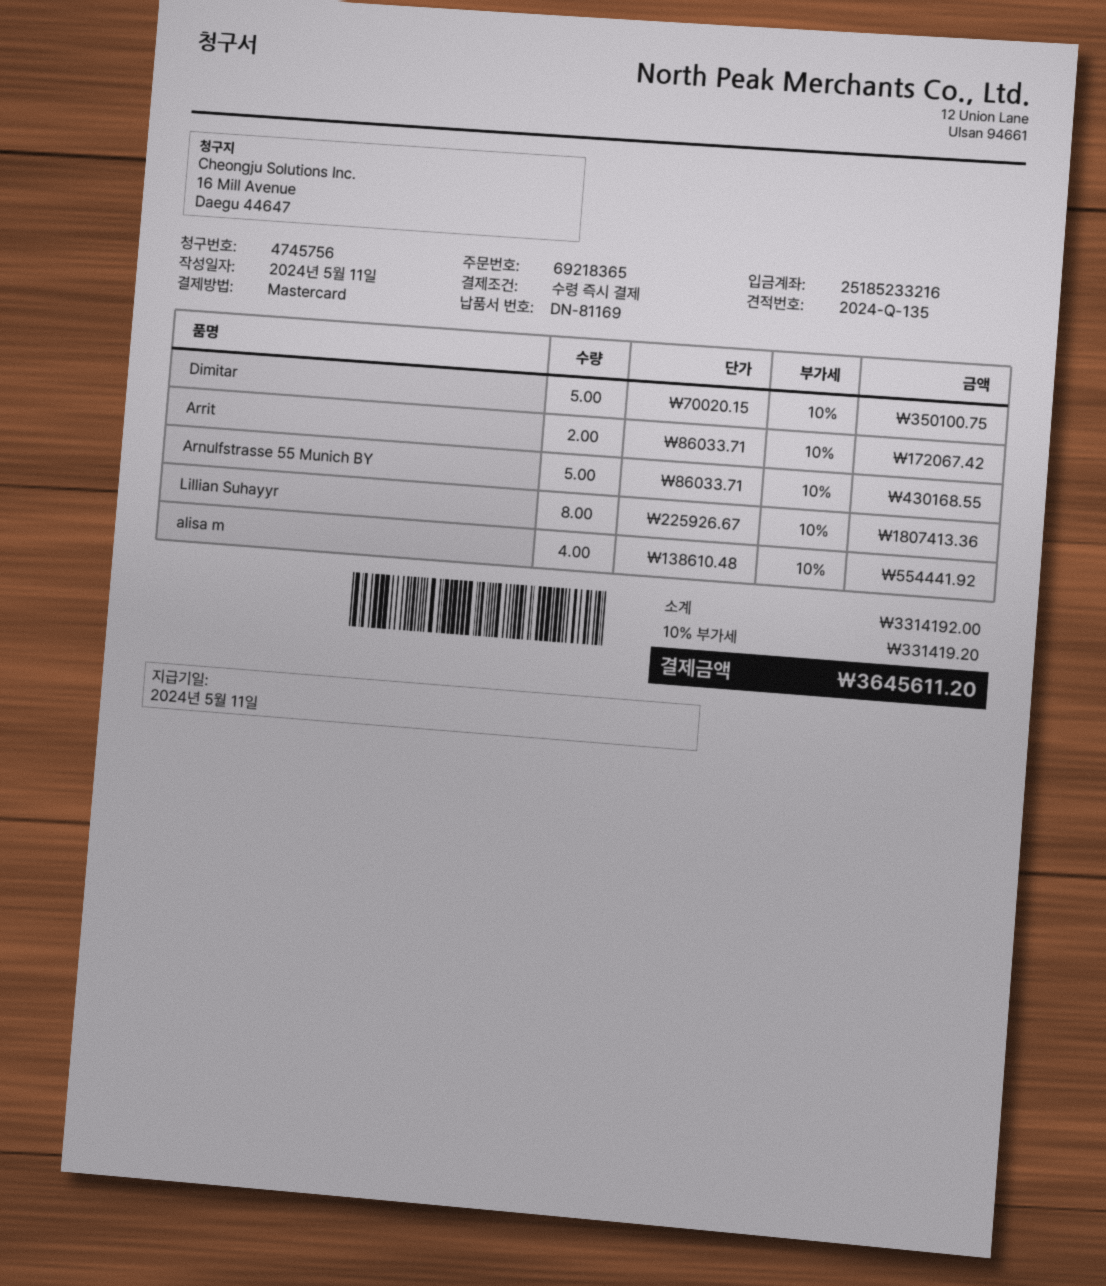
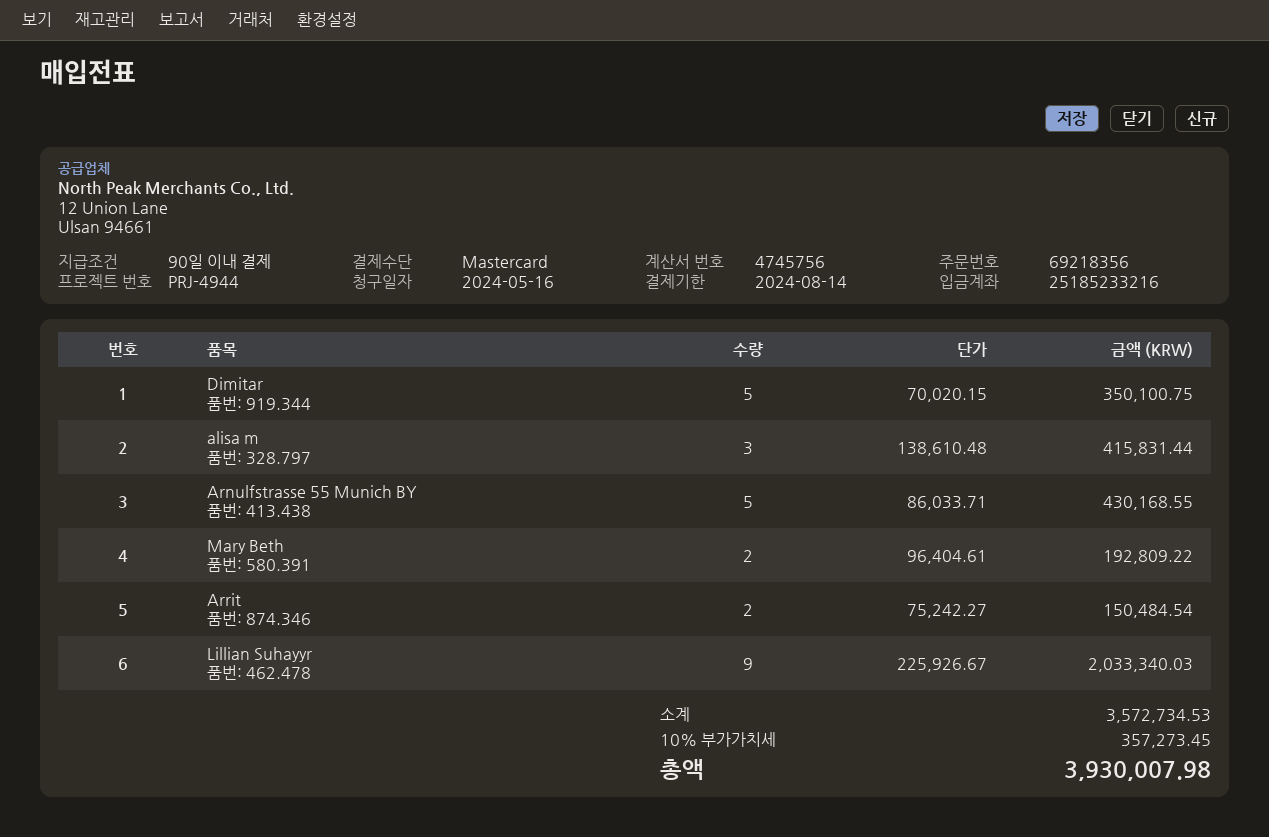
order number: 69218365 -> 69218356
invoice date: 2024-05-11 -> 2024-05-16
payment terms: on receipt -> 90 days
due date: 2024-05-11 -> 2024-08-14
Arrit: 2 x 86033.71 = 172067.42 -> 2 x 75242.27 = 150484.54
Lillian Suhayyr: 8 x 225926.67 = 1807413.36 -> 9 x 225926.67 = 2033340.03
alisa m: 4 x 138610.48 = 554441.92 -> 3 x 138610.48 = 415831.44
Mary Beth: none -> 2 x 96404.61 = 192809.22
subtotal: 3314192.00 -> 3572734.53
tax: 10% = 331419.20 -> 10% = 357273.45
total: 3645611.20 -> 3930007.98

